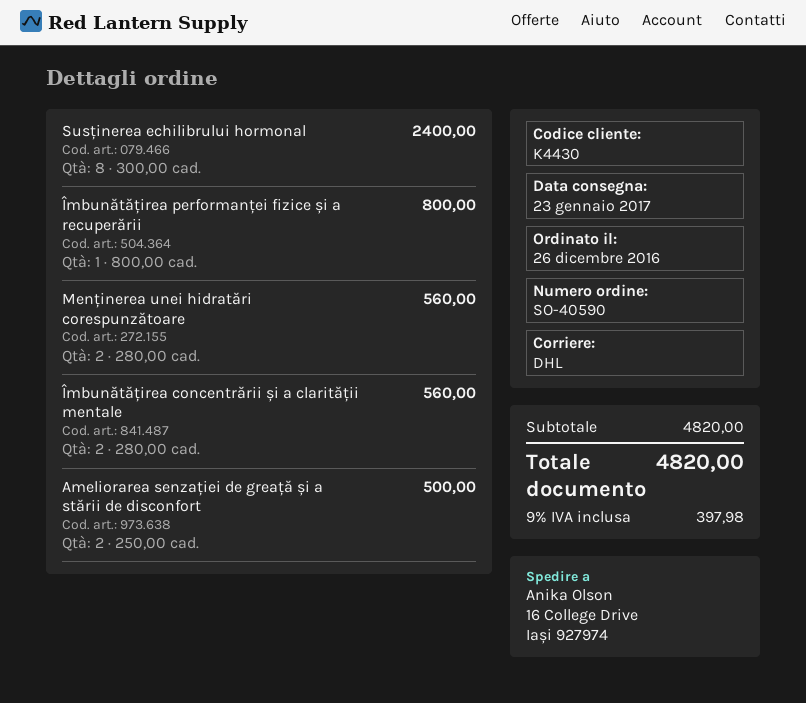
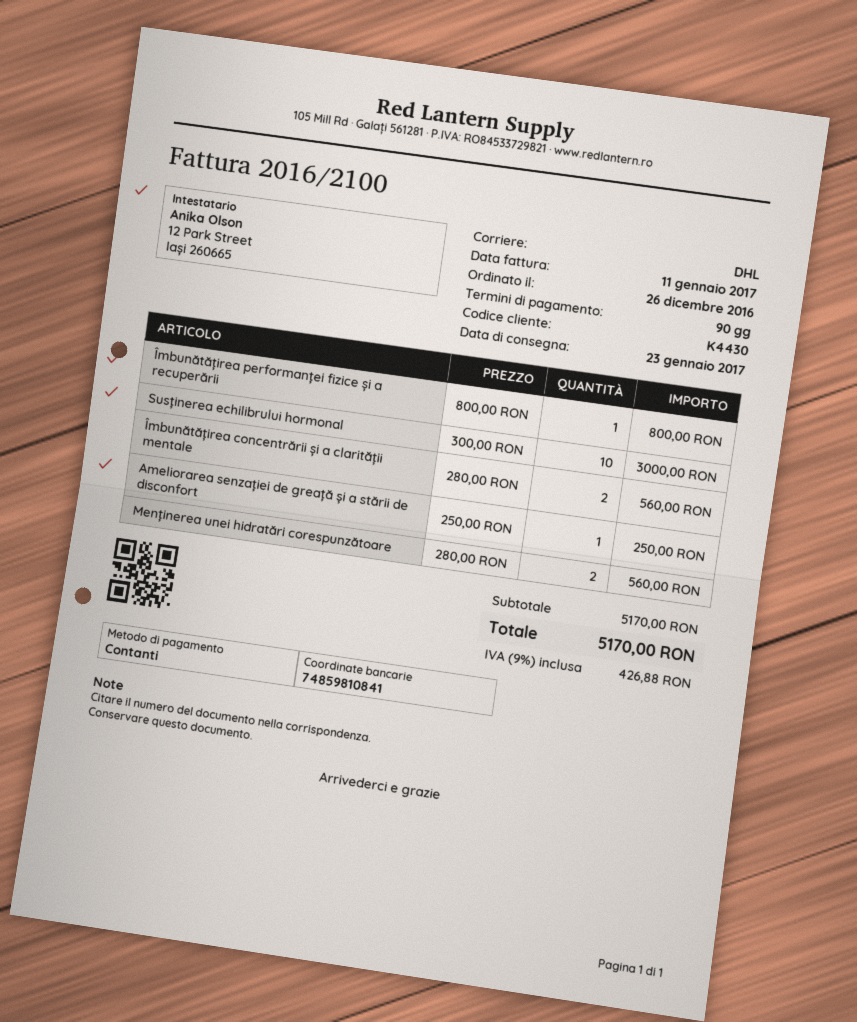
Susținerea echilibrului hormonal: 8 x 300.00 = 2400.00 -> 10 x 300.00 = 3000.00
Ameliorarea senzației de greață și a stării de disconfort: 2 x 250.00 = 500.00 -> 1 x 250.00 = 250.00
subtotal: 4820.00 -> 5170.00
tax: 9% = 397.98 -> 9% = 426.88
total: 4820.00 -> 5170.00

